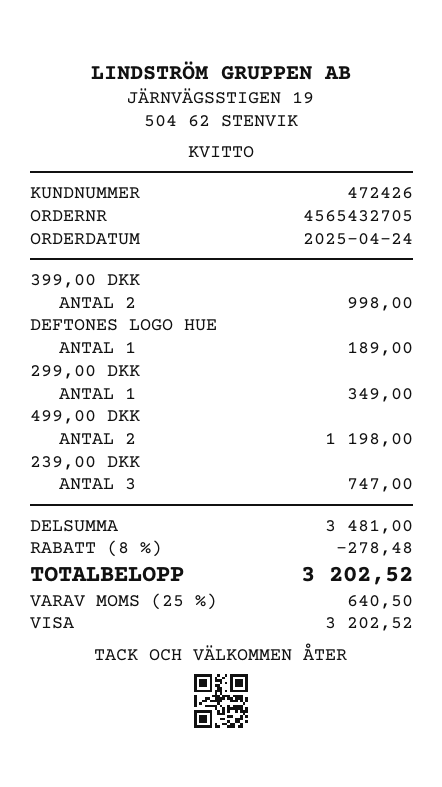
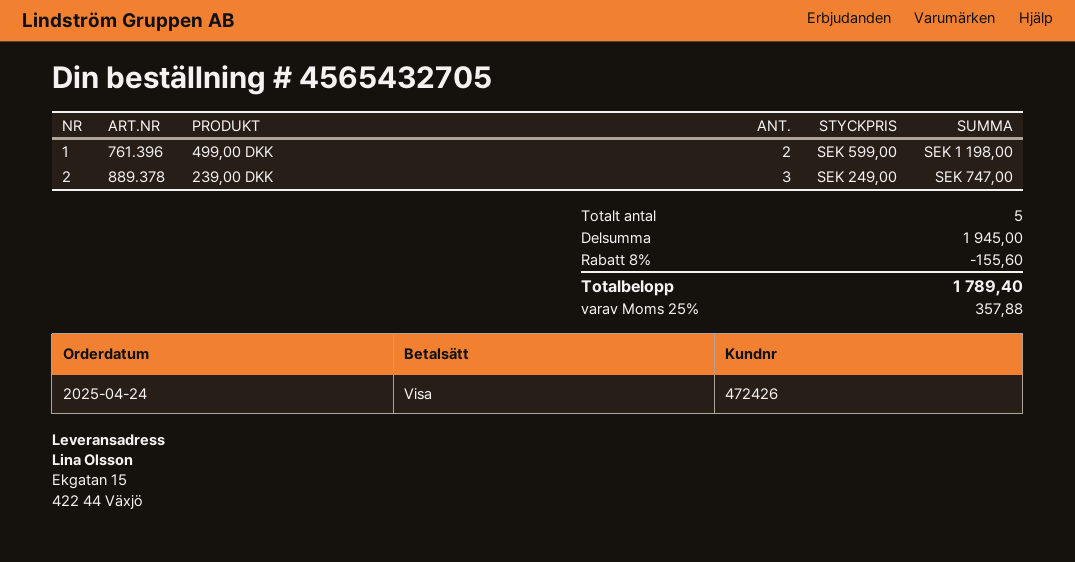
399,00 DKK: 2 for 998.00 -> none
DEFTONES LOGO HUE: 1 for 189.00 -> none
299,00 DKK: 1 for 349.00 -> none
subtotal: 3481.00 -> 1945.00
discount: 8% = 278.48 -> 8% = 155.60
tax: 25% = 640.50 -> 25% = 357.88
total: 3202.52 -> 1789.40

